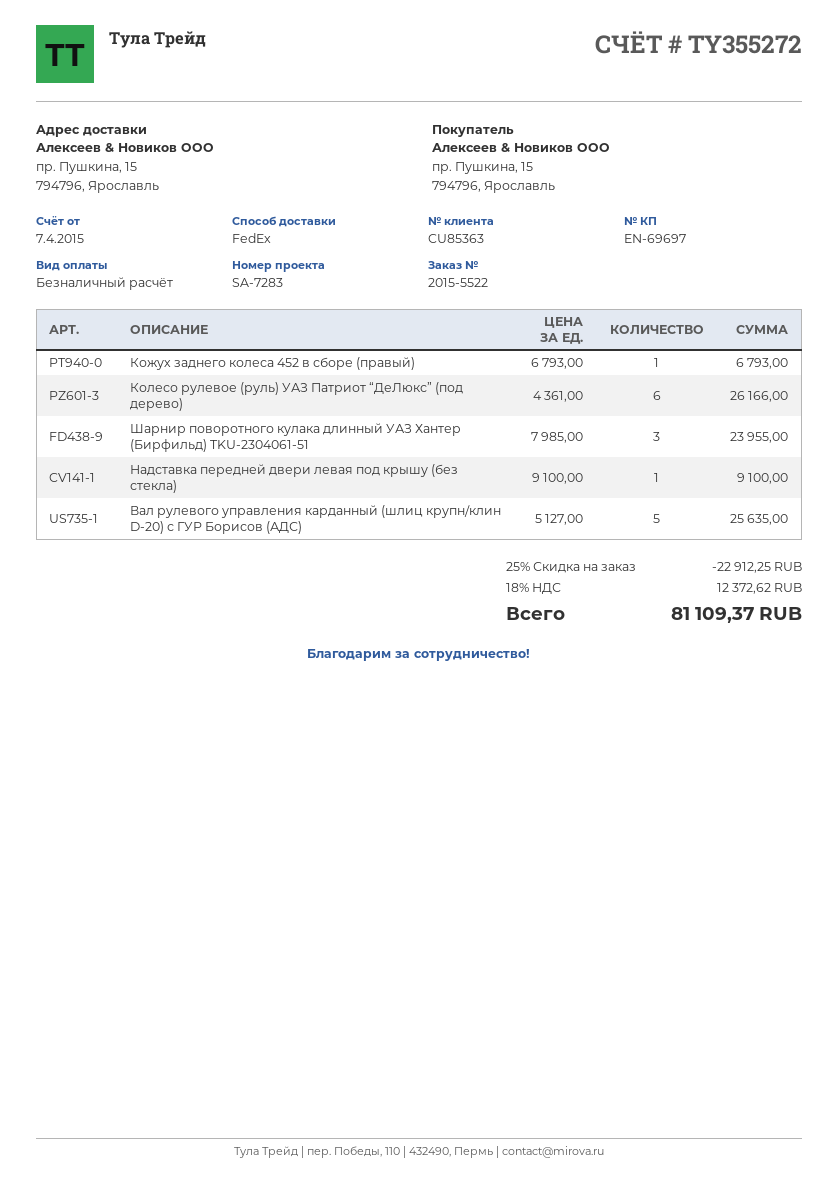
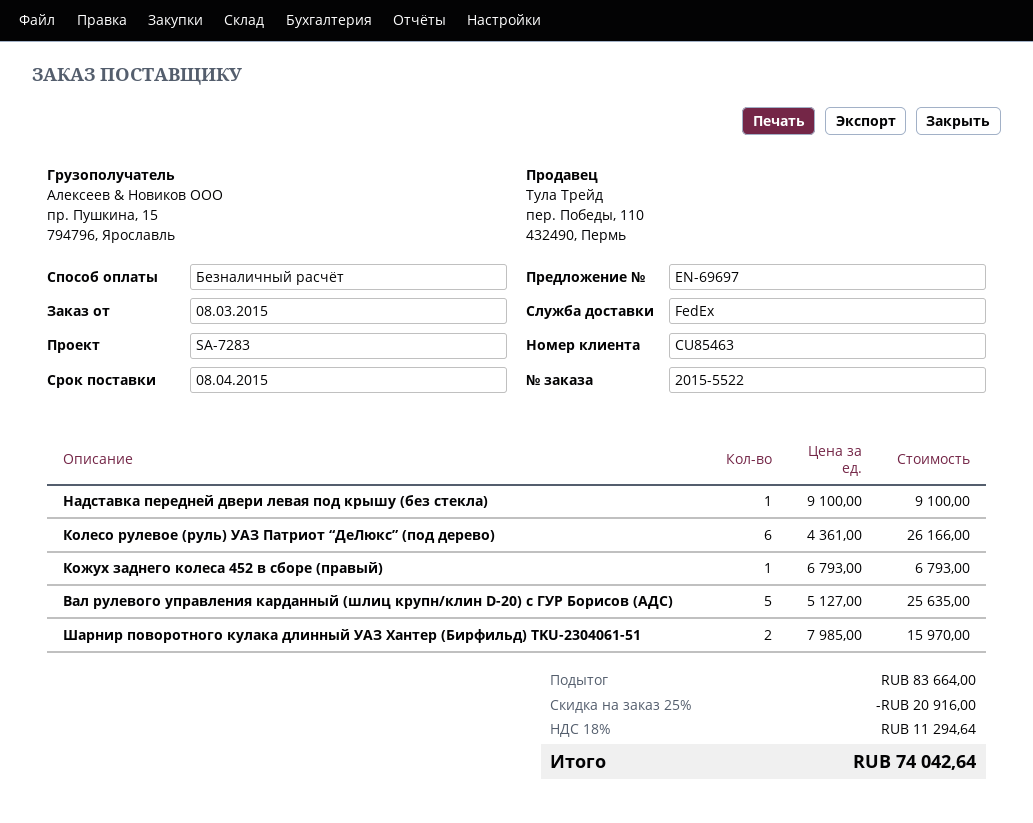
customer number: CU85363 -> CU85463
Шарнир поворотного кулака длинный УАЗ Хантер (Бирфильд) TKU-2304061-51: 3 x 7985.00 = 23955.00 -> 2 x 7985.00 = 15970.00
discount: 25% = 22912.25 -> 25% = 20916.00
tax: 18% = 12372.62 -> 18% = 11294.64
total: 81109.37 -> 74042.64

